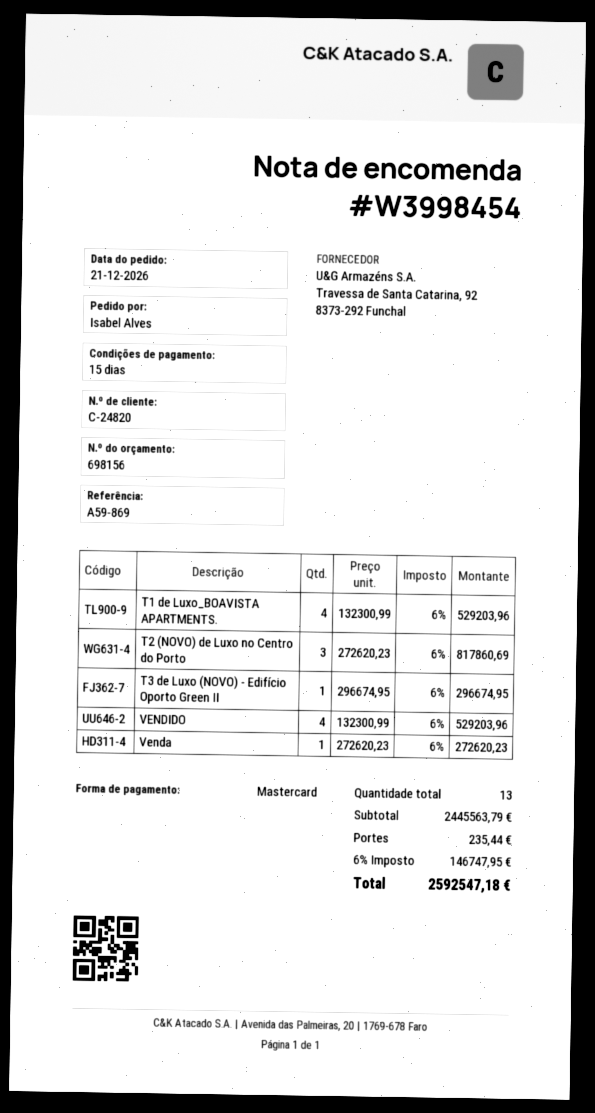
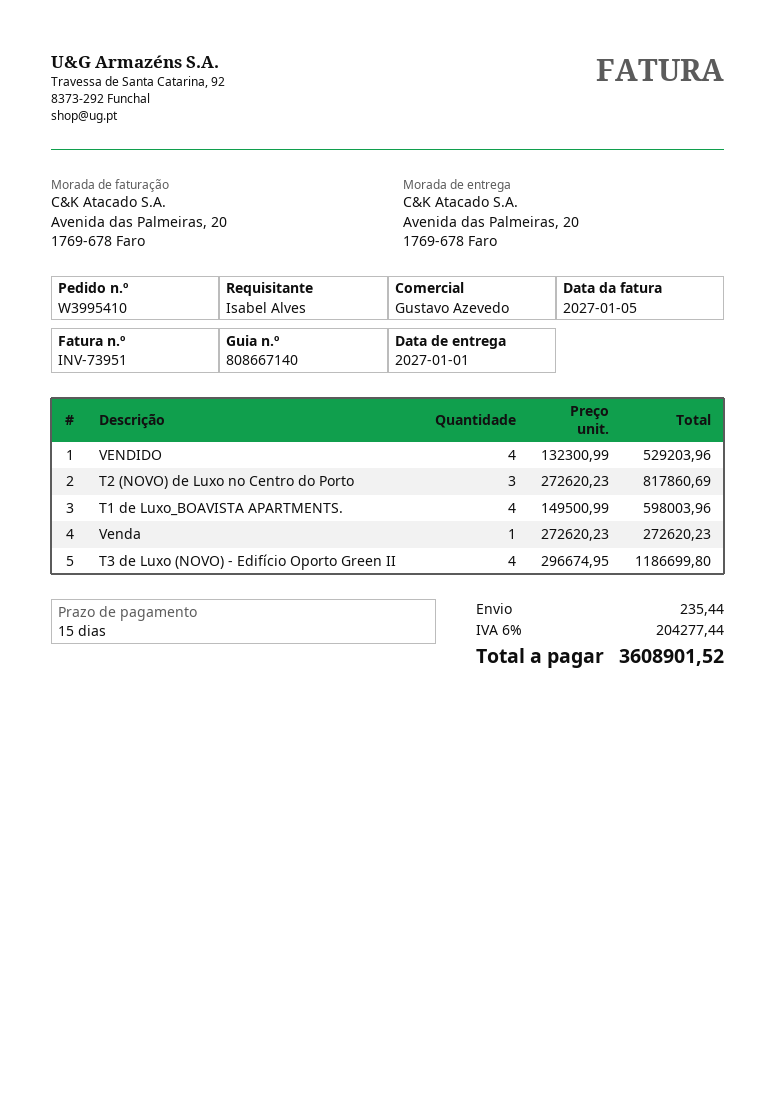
order number: W3998454 -> W3995410
T1 de Luxo_BOAVISTA APARTMENTS.: 4 x 132300.99 = 529203.96 -> 4 x 149500.99 = 598003.96
T3 de Luxo (NOVO) - Edifício Oporto Green II: 1 x 296674.95 = 296674.95 -> 4 x 296674.95 = 1186699.80
tax: 6% = 146747.95 -> 6% = 204277.44
total: 2592547.18 -> 3608901.52

